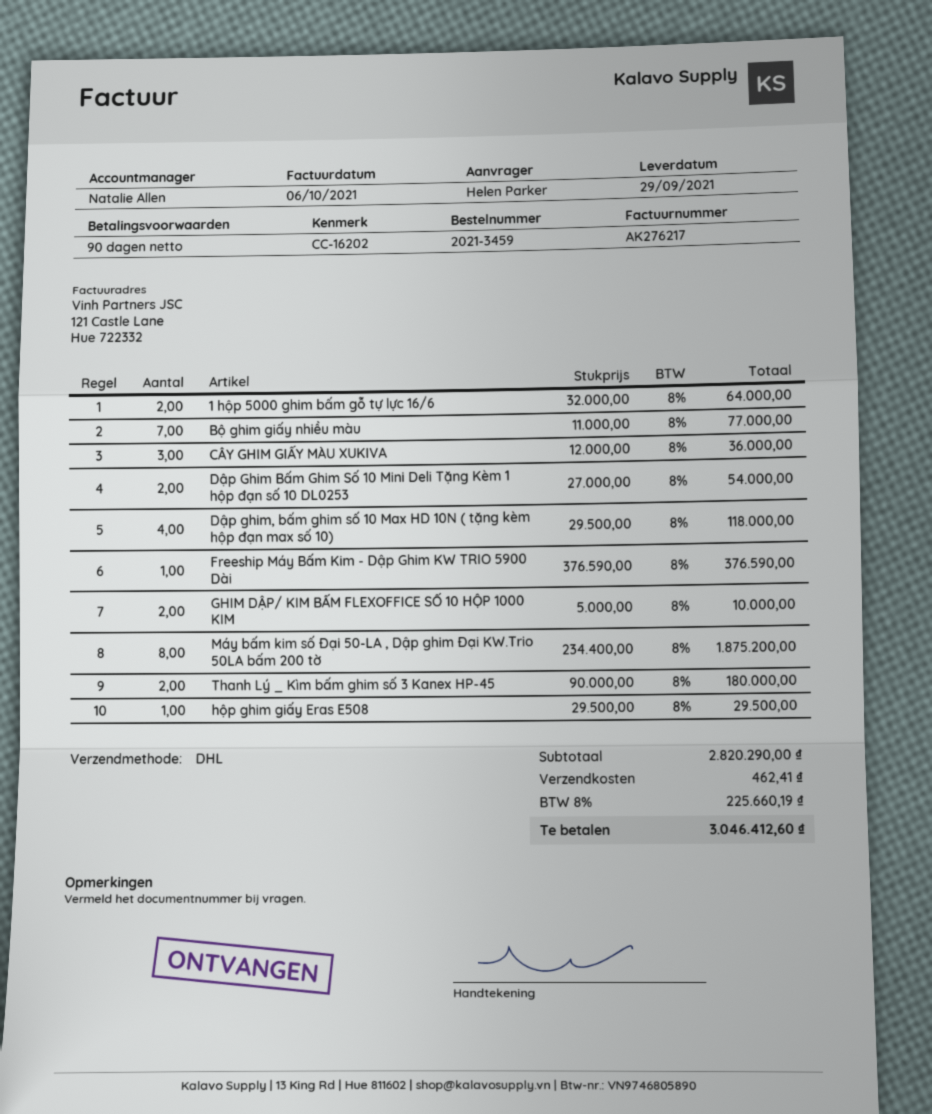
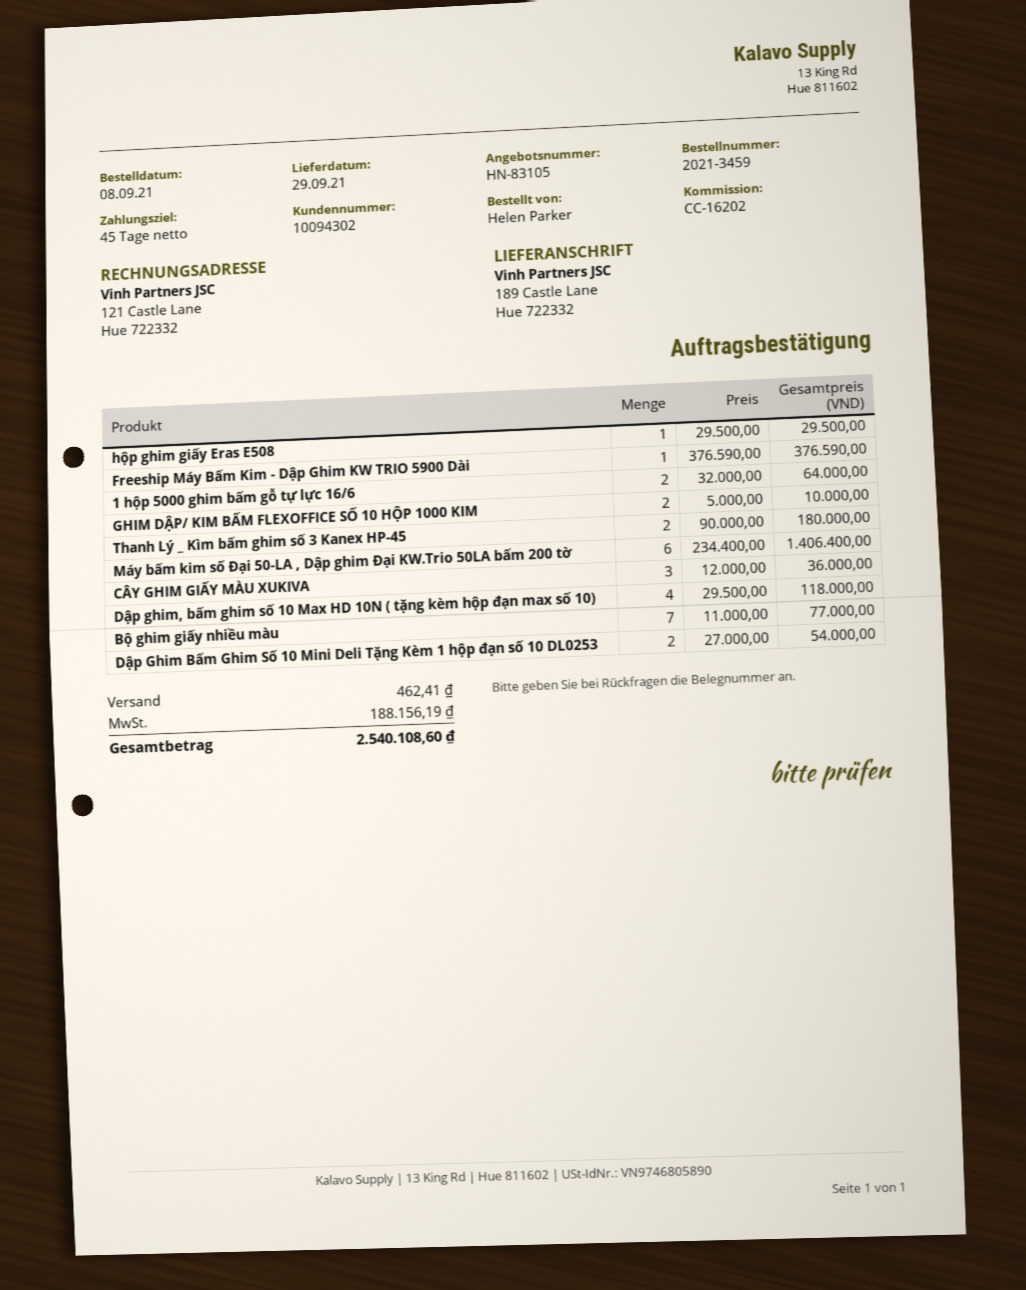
payment terms: 90 days -> 45 days
Máy bấm kim số Đại 50-LA , Dập ghim Đại KW.Trio 50LA bấm 200 tờ: 8 x 234400.00 = 1875200.00 -> 6 x 234400.00 = 1406400.00
tax: 225660.19 -> 188156.19
total: 3046412.60 -> 2540108.60

